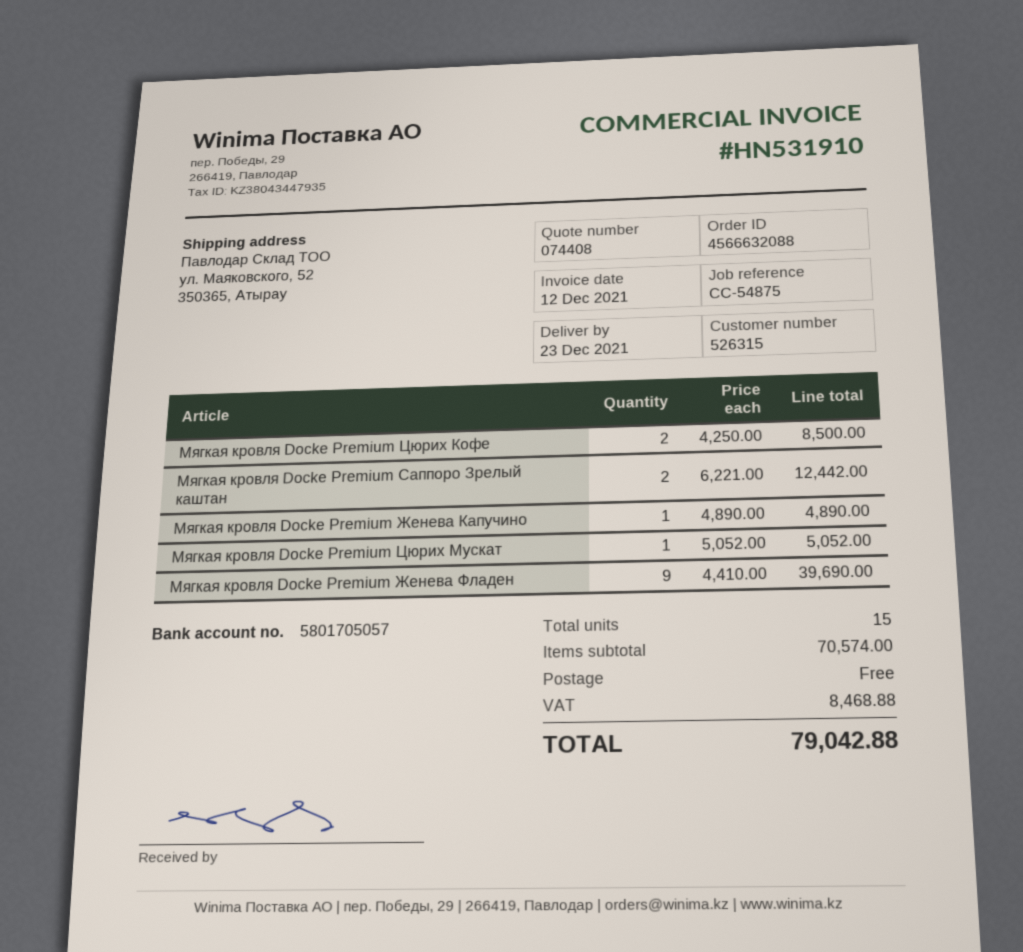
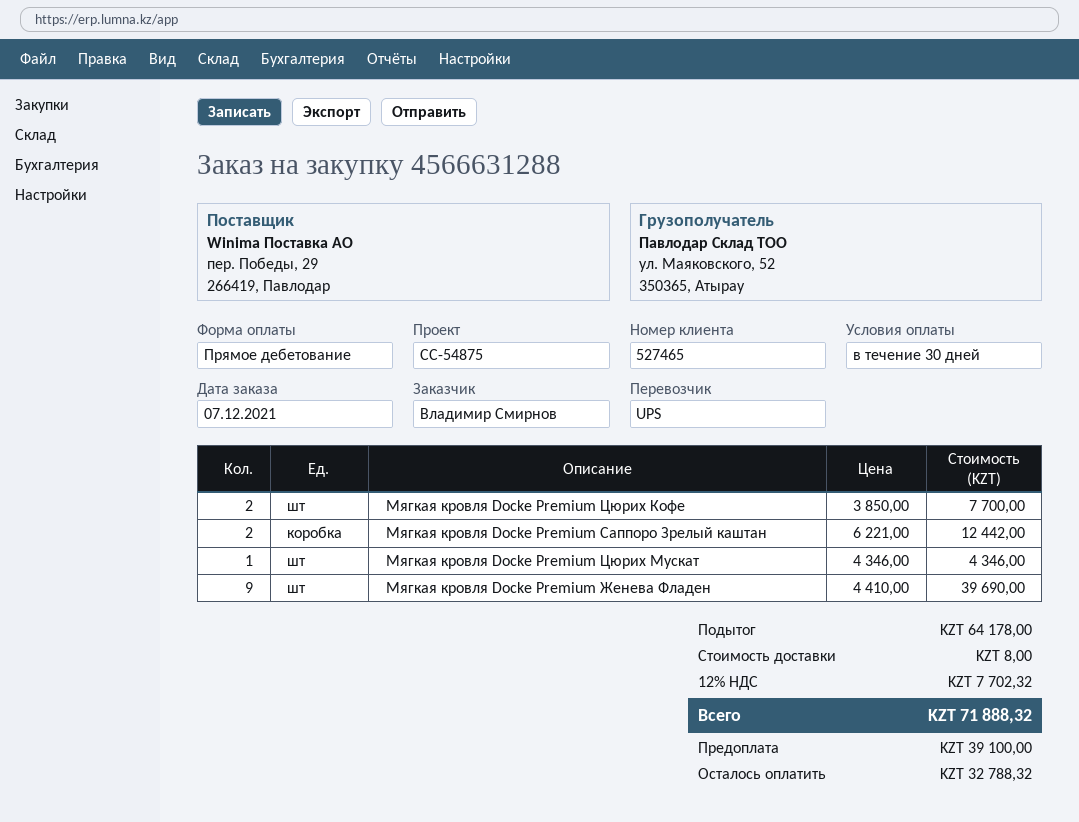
order number: 4566632088 -> 4566631288
customer number: 526315 -> 527465
Мягкая кровля Docke Premium Цюрих Кофе: 2 x 4250.00 = 8500.00 -> 2 x 3850.00 = 7700.00
Мягкая кровля Docke Premium Женева Капучино: 1 x 4890.00 = 4890.00 -> none
Мягкая кровля Docke Premium Цюрих Мускат: 1 x 5052.00 = 5052.00 -> 1 x 4346.00 = 4346.00
subtotal: 70574.00 -> 64178.00
shipping: 0.00 -> 8.00
tax: 8468.88 -> 7702.32
total: 79042.88 -> 71888.32

